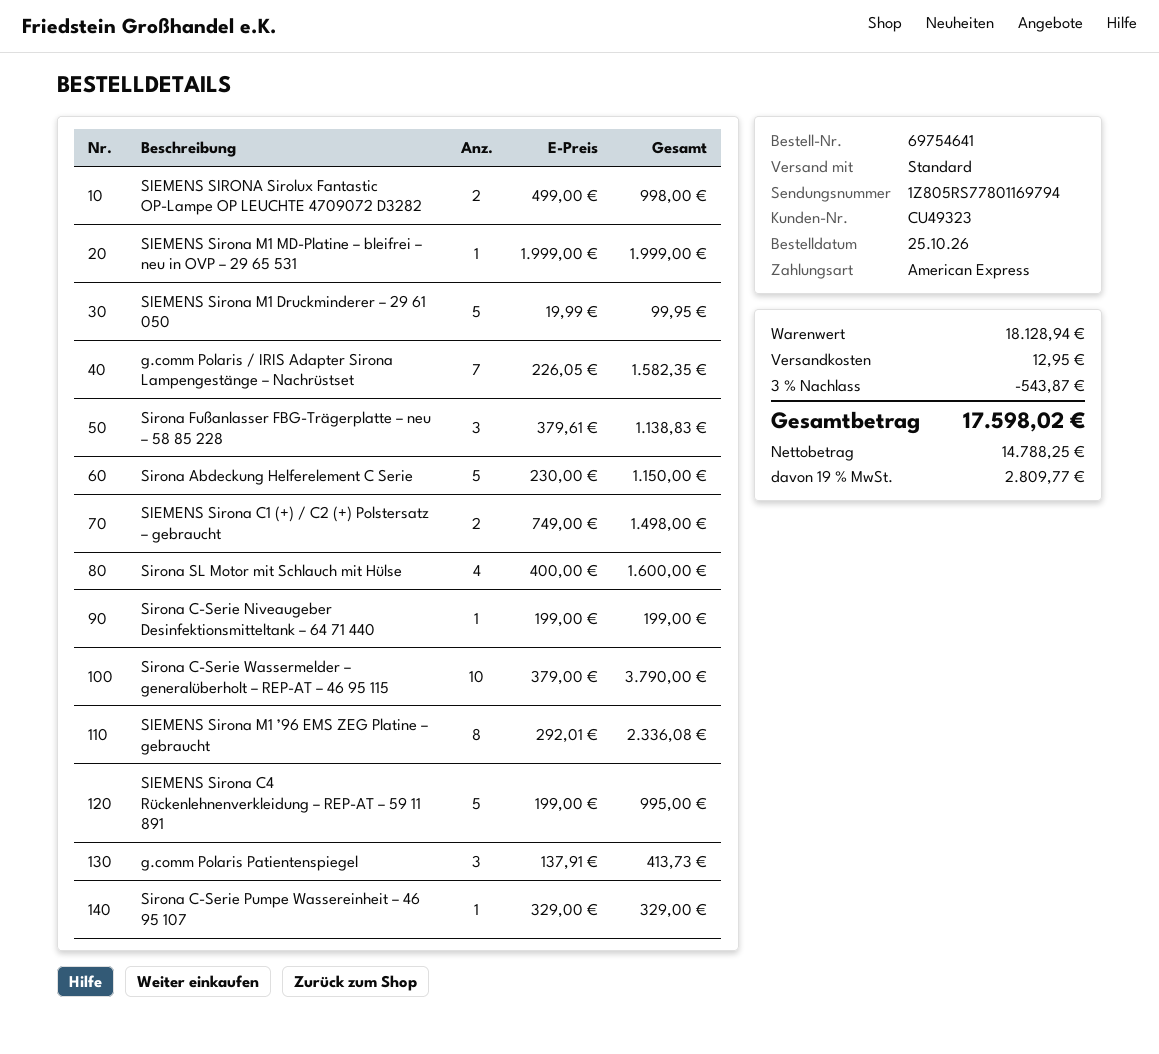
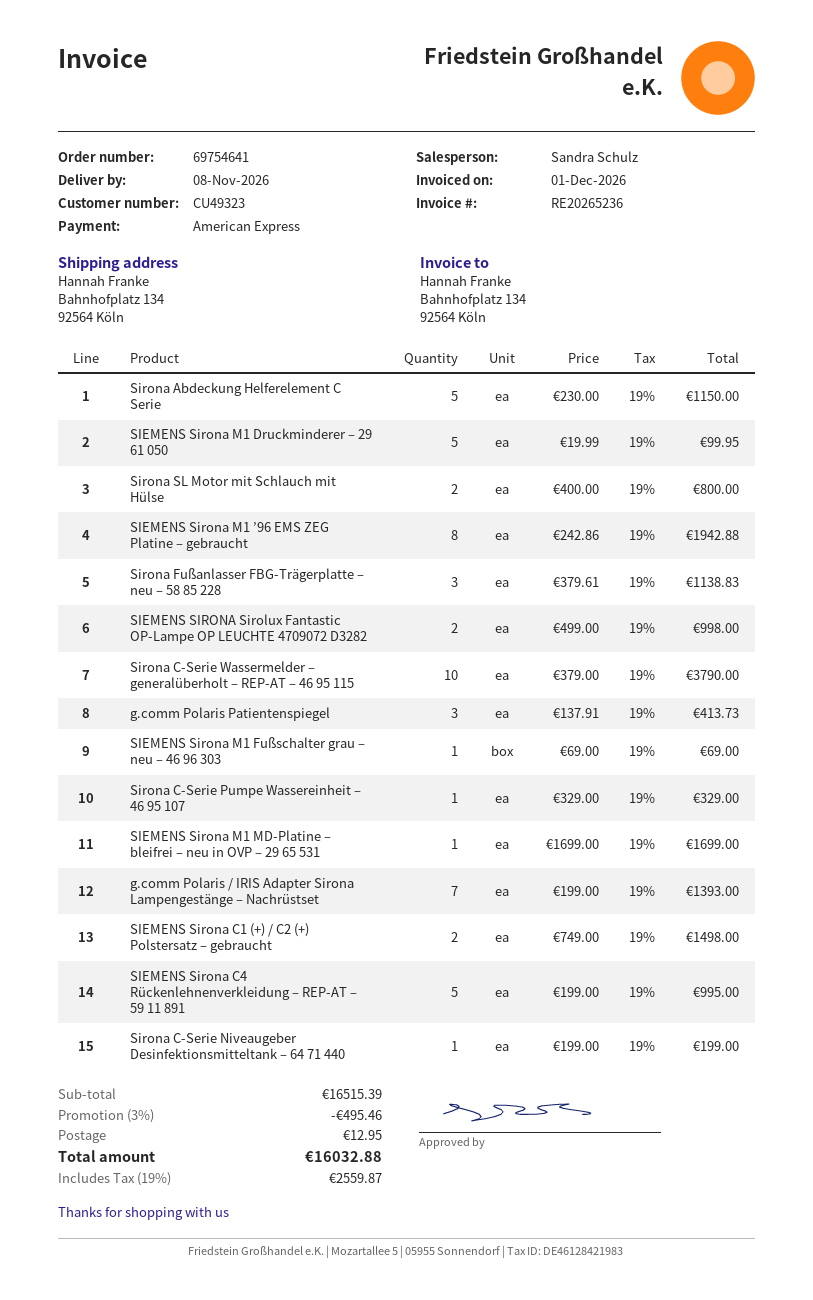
SIEMENS Sirona M1 MD-Platine – bleifrei – neu in OVP – 29 65 531: 1 x 1999.00 = 1999.00 -> 1 x 1699.00 = 1699.00
g.comm Polaris / IRIS Adapter Sirona Lampengestänge – Nachrüstset: 7 x 226.05 = 1582.35 -> 7 x 199.00 = 1393.00
Sirona SL Motor mit Schlauch mit Hülse: 4 x 400.00 = 1600.00 -> 2 x 400.00 = 800.00
SIEMENS Sirona M1 ’96 EMS ZEG Platine – gebraucht: 8 x 292.01 = 2336.08 -> 8 x 242.86 = 1942.88
SIEMENS Sirona M1 Fußschalter grau – neu – 46 96 303: none -> 1 x 69.00 = 69.00
subtotal: 18128.94 -> 16515.39
discount: 3% = 543.87 -> 3% = 495.46
tax: 19% = 2809.77 -> 19% = 2559.87
total: 17598.02 -> 16032.88

